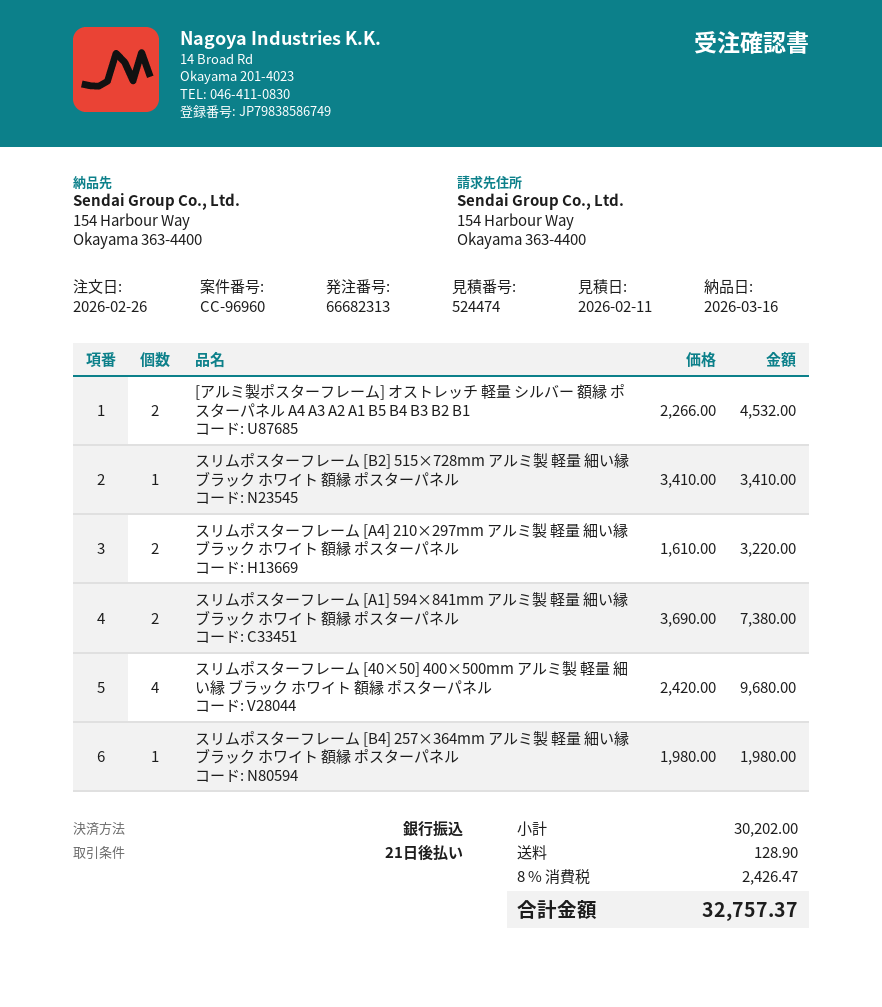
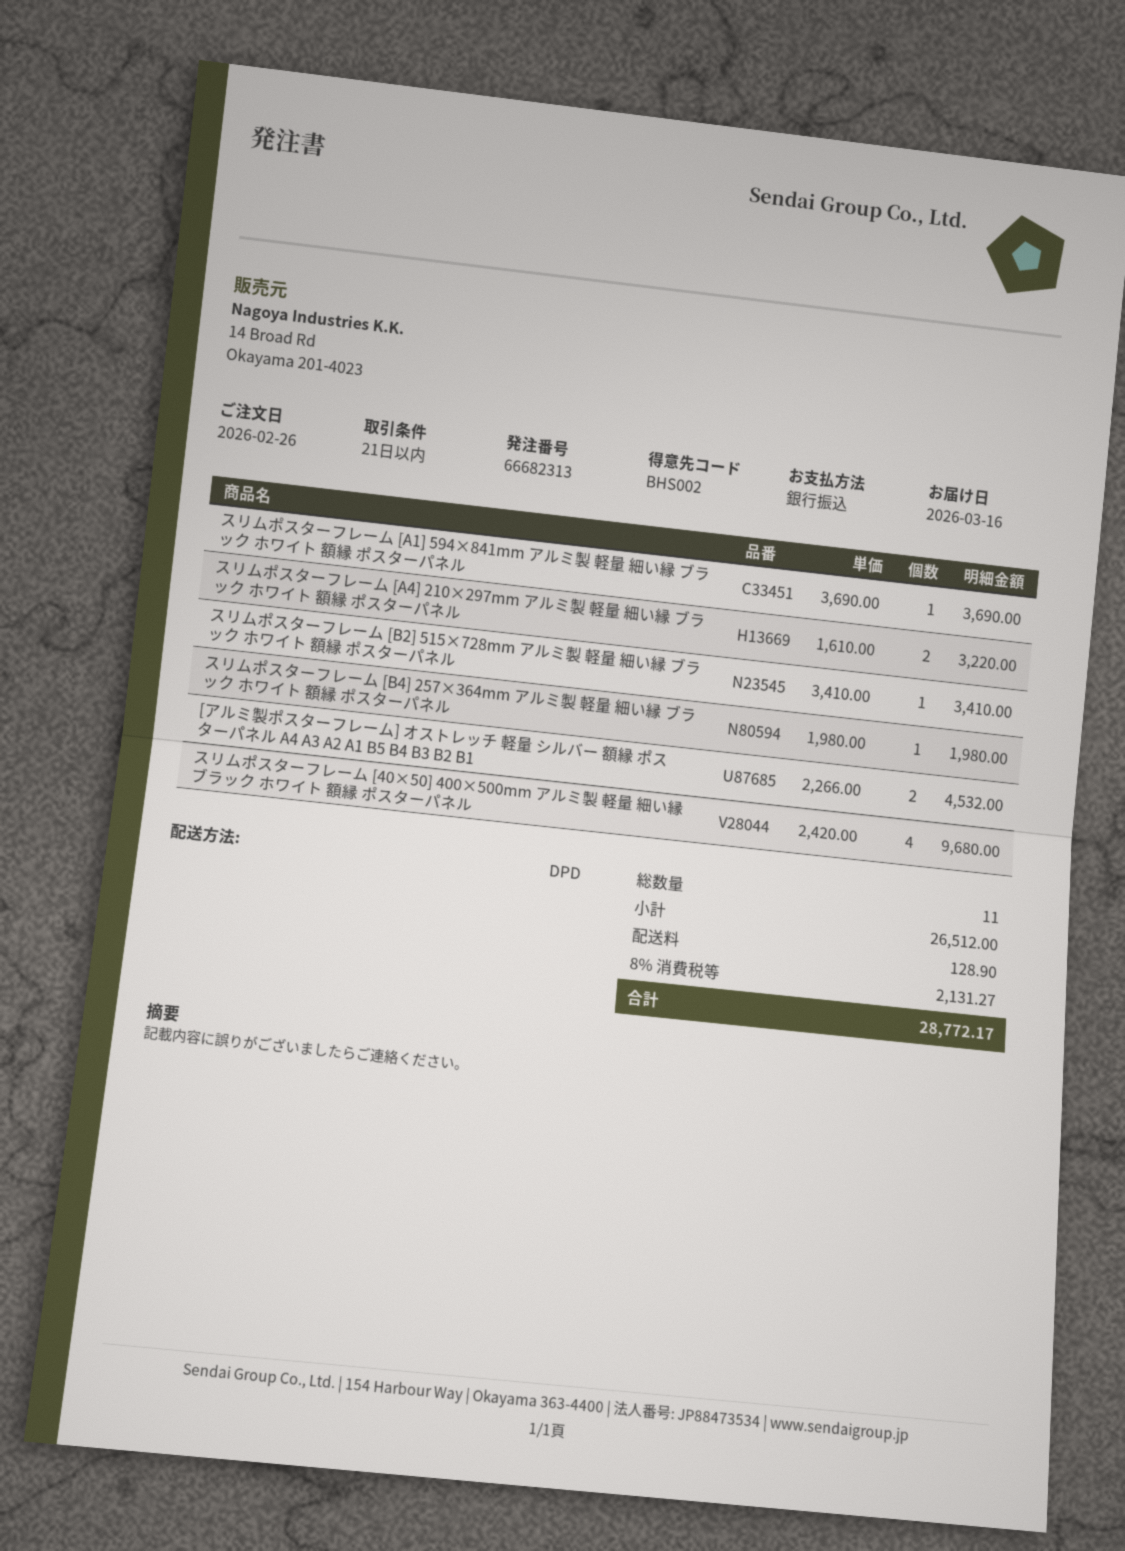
スリムポスターフレーム [A1] 594×841mm アルミ製 軽量 細い縁 ブラック ホワイト 額縁 ポスターパネル: 2 x 3690.00 = 7380.00 -> 1 x 3690.00 = 3690.00
subtotal: 30202.00 -> 26512.00
tax: 8% = 2426.47 -> 8% = 2131.27
total: 32757.37 -> 28772.17

